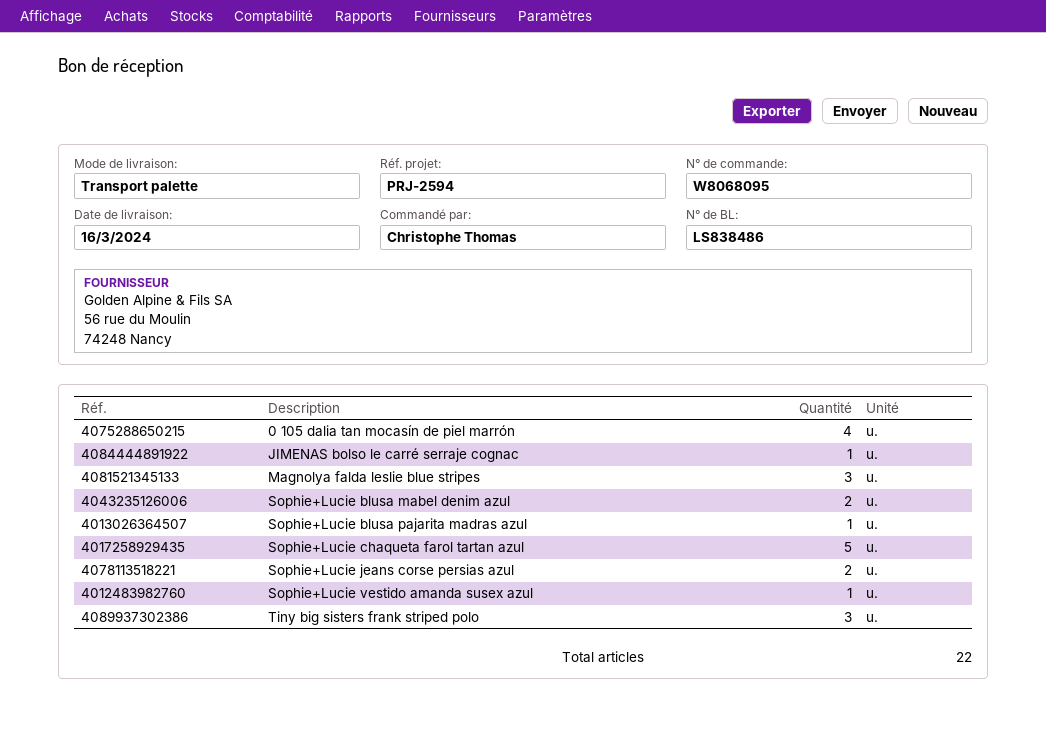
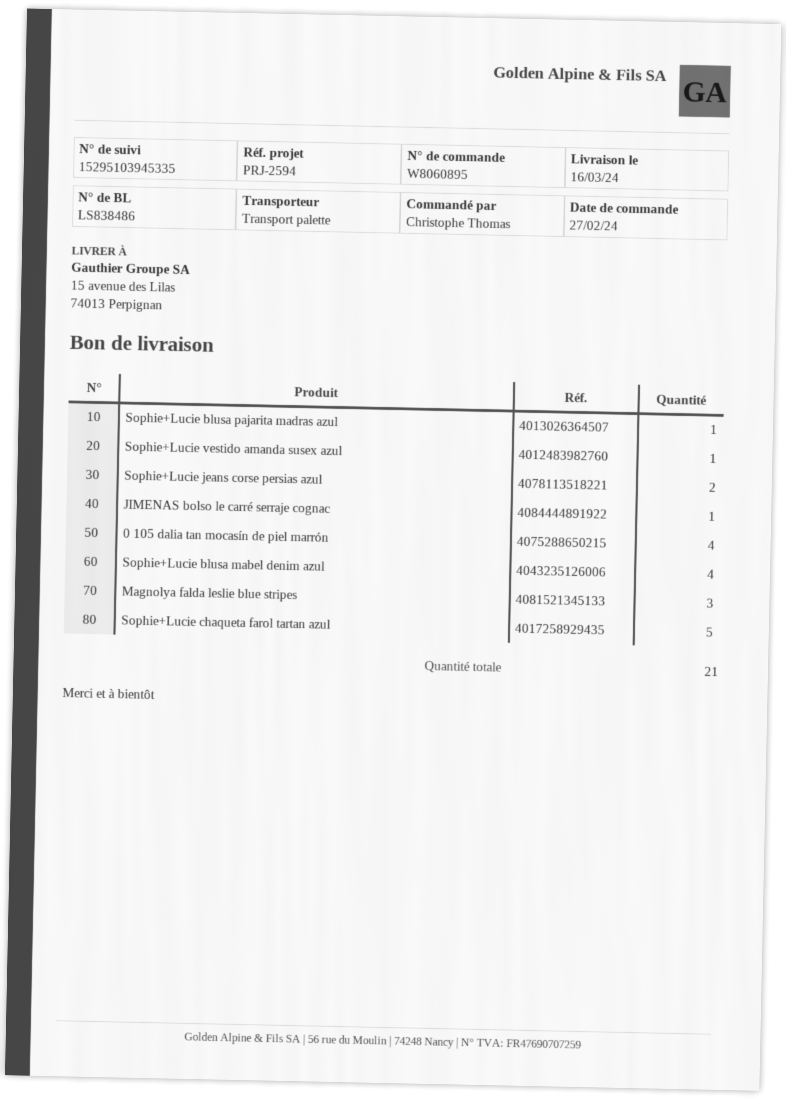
order number: W8068095 -> W8060895
Sophie+Lucie blusa mabel denim azul: 2 -> 4
Tiny big sisters frank striped polo: 3 -> none
total quantity: 22 -> 21

